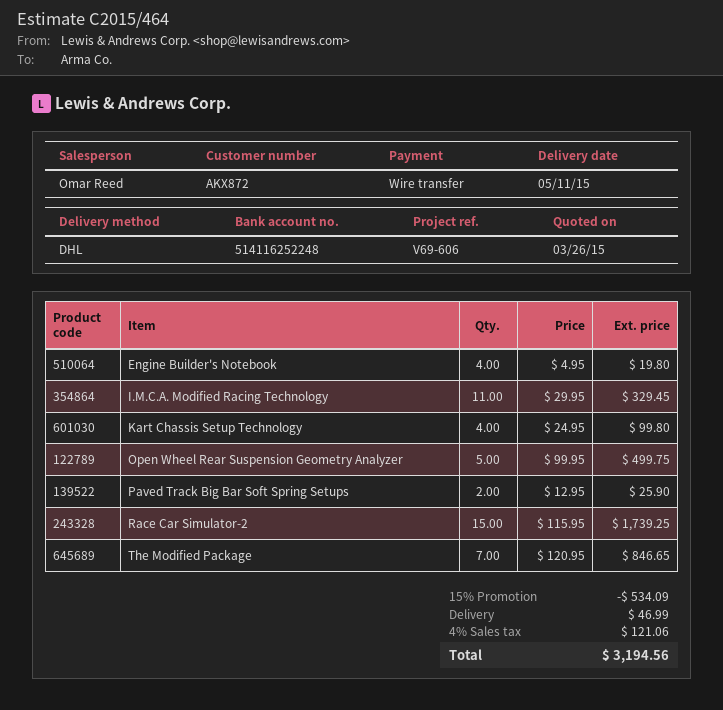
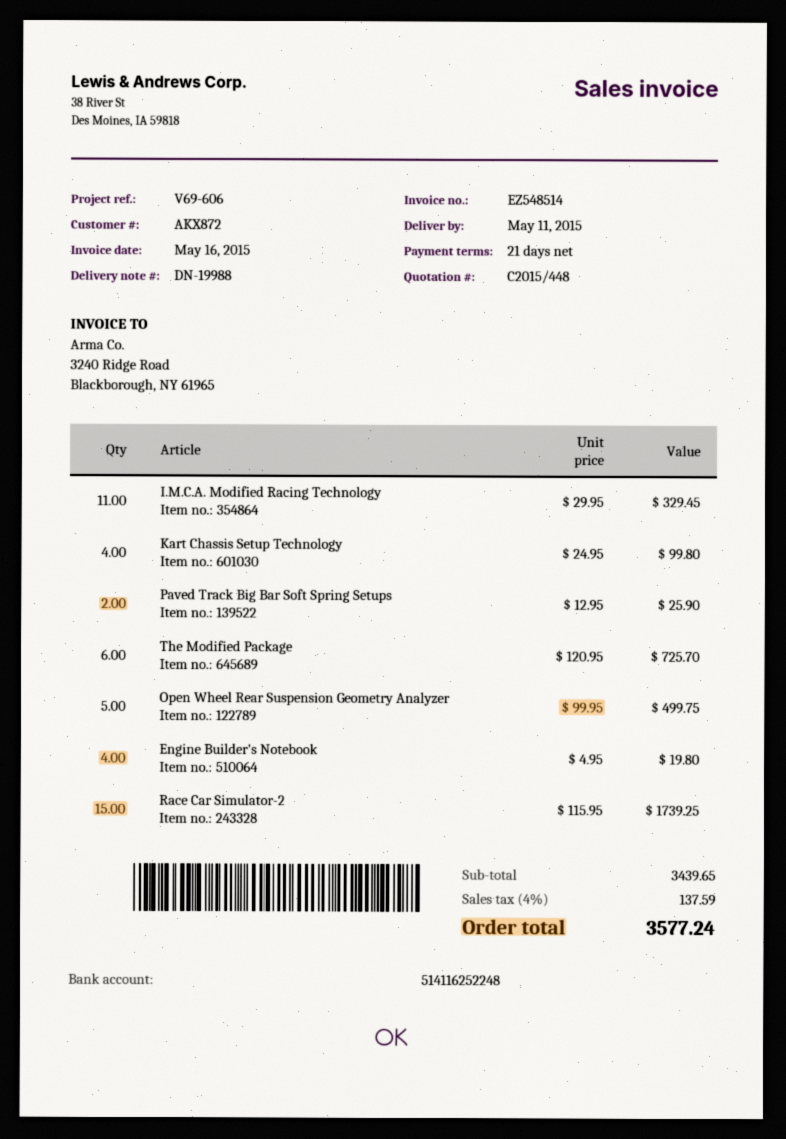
quote number: C2015/464 -> C2015/448
The Modified Package: 7 x 120.95 = 846.65 -> 6 x 120.95 = 725.70
discount: 15% = 534.09 -> none
shipping: 46.99 -> none
tax: 4% = 121.06 -> 4% = 137.59
total: 3194.56 -> 3577.24

